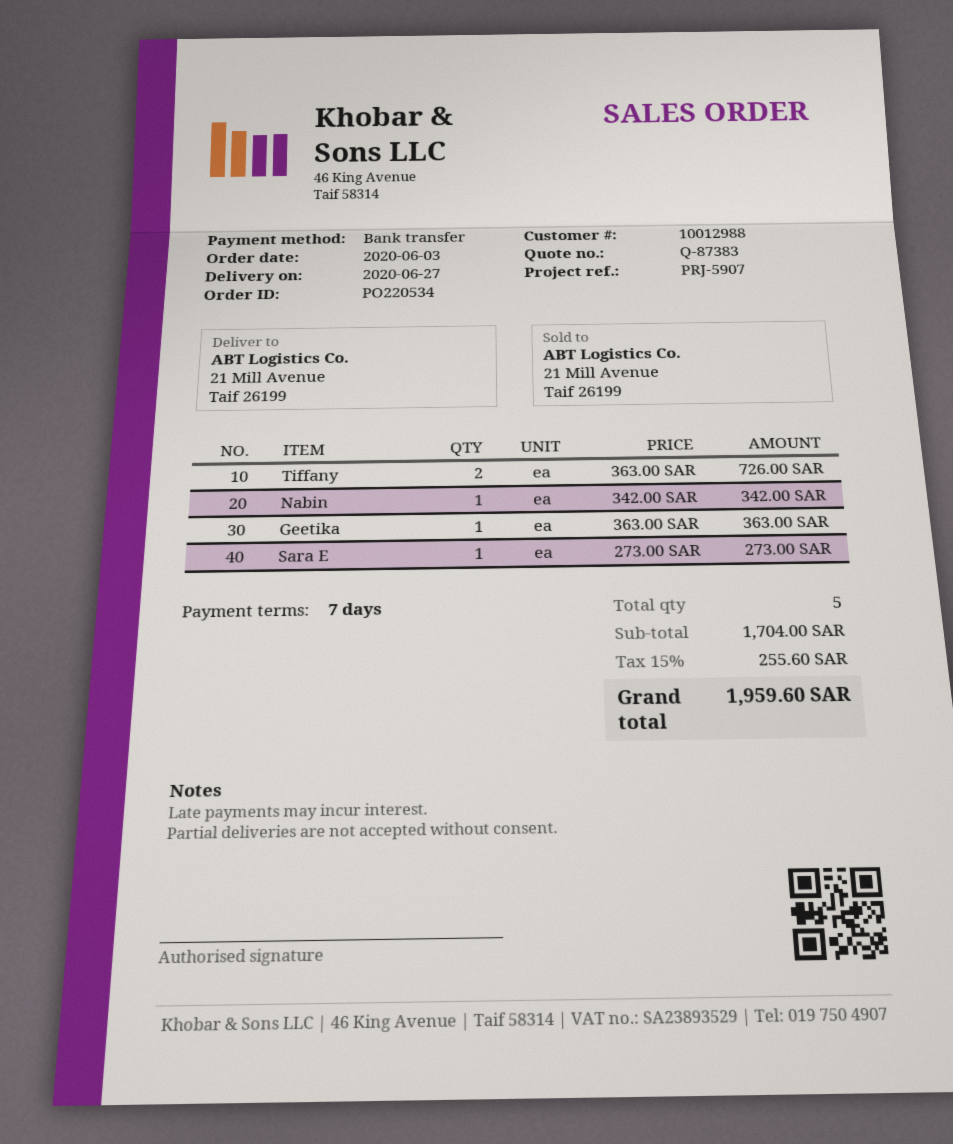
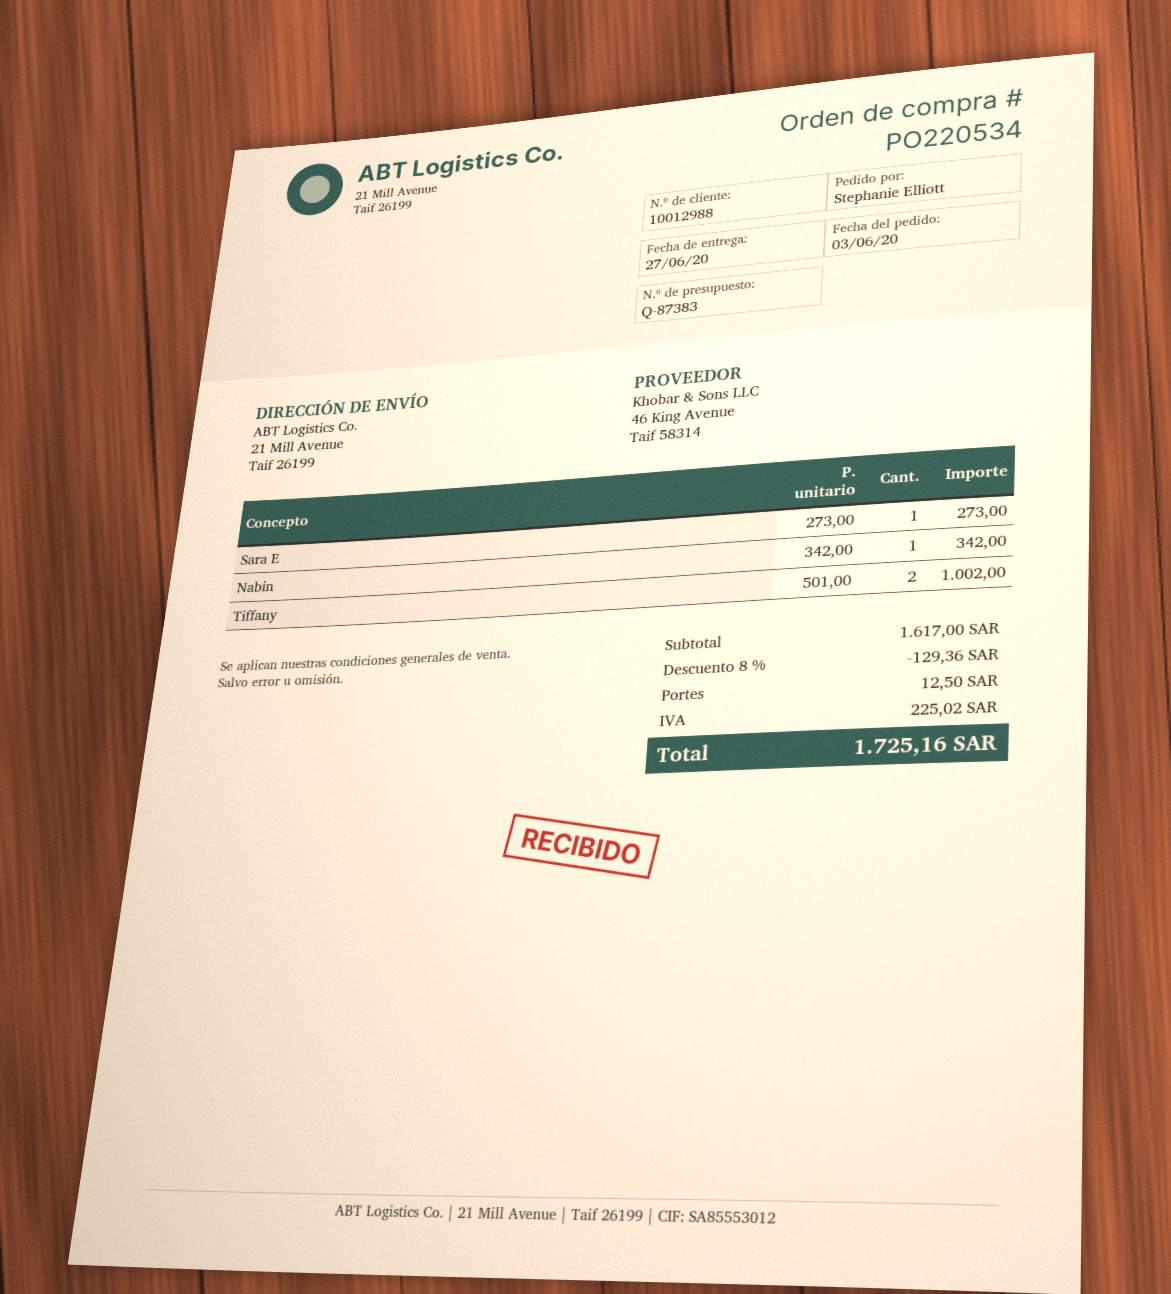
Tiffany: 2 x 363.00 = 726.00 -> 2 x 501.00 = 1002.00
Geetika: 1 x 363.00 = 363.00 -> none
subtotal: 1704.00 -> 1617.00
discount: none -> 8% = 129.36
shipping: none -> 12.50
tax: 255.60 -> 225.02
total: 1959.60 -> 1725.16

